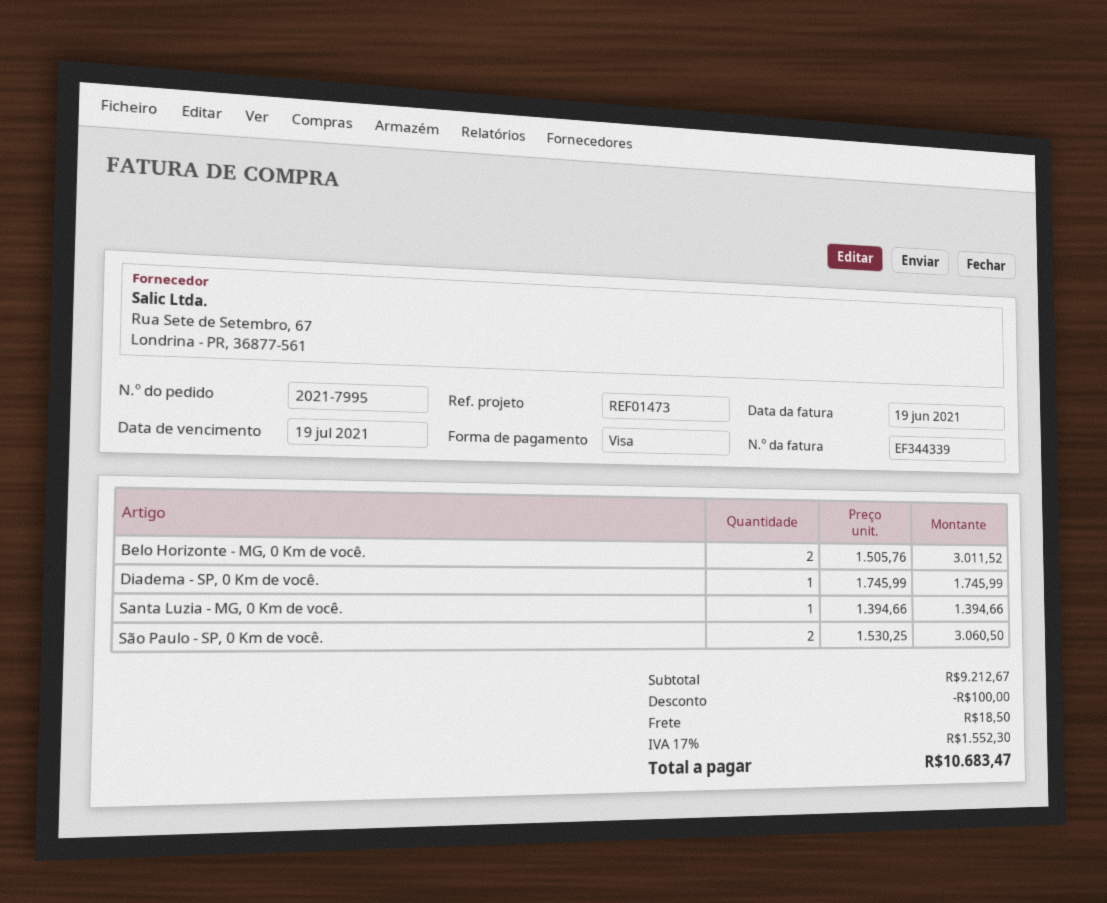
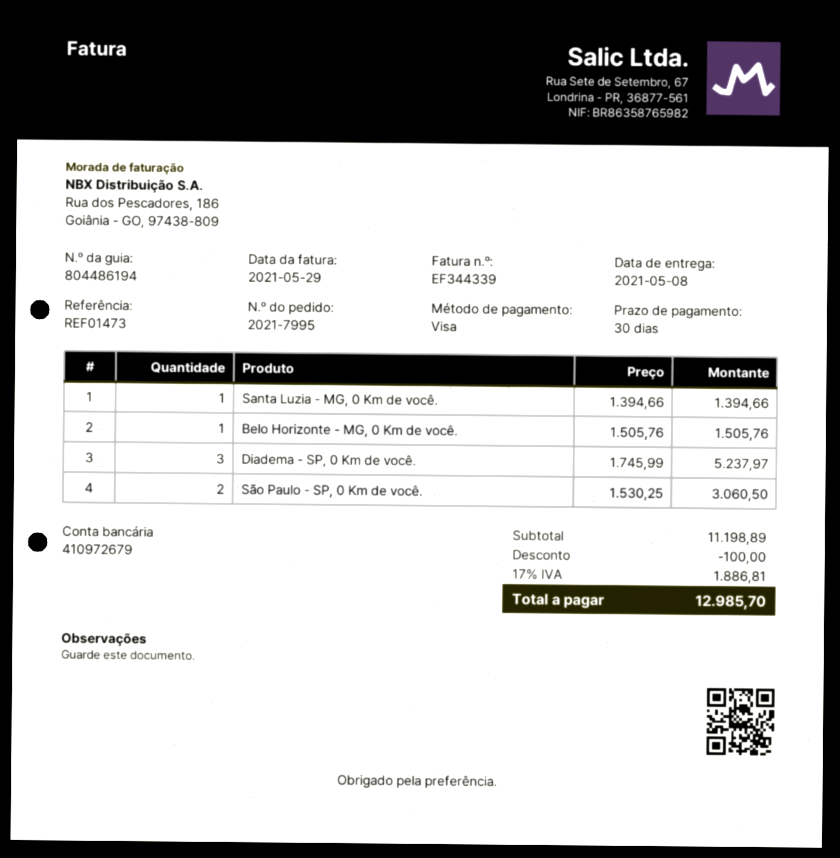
invoice date: 2021-06-19 -> 2021-05-29
Belo Horizonte - MG, 0 Km de você.: 2 x 1505.76 = 3011.52 -> 1 x 1505.76 = 1505.76
Diadema - SP, 0 Km de você.: 1 x 1745.99 = 1745.99 -> 3 x 1745.99 = 5237.97
subtotal: 9212.67 -> 11198.89
shipping: 18.50 -> none
tax: 17% = 1552.30 -> 17% = 1886.81
total: 10683.47 -> 12985.70

